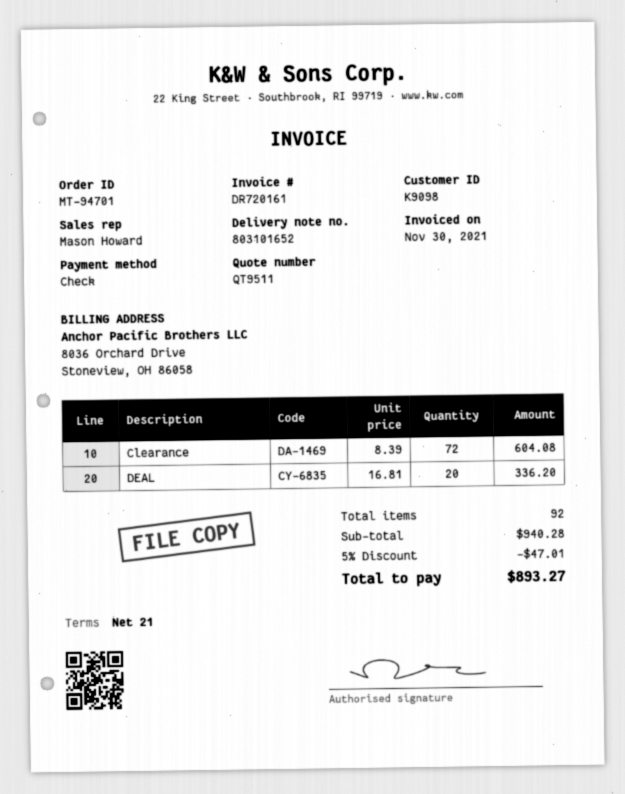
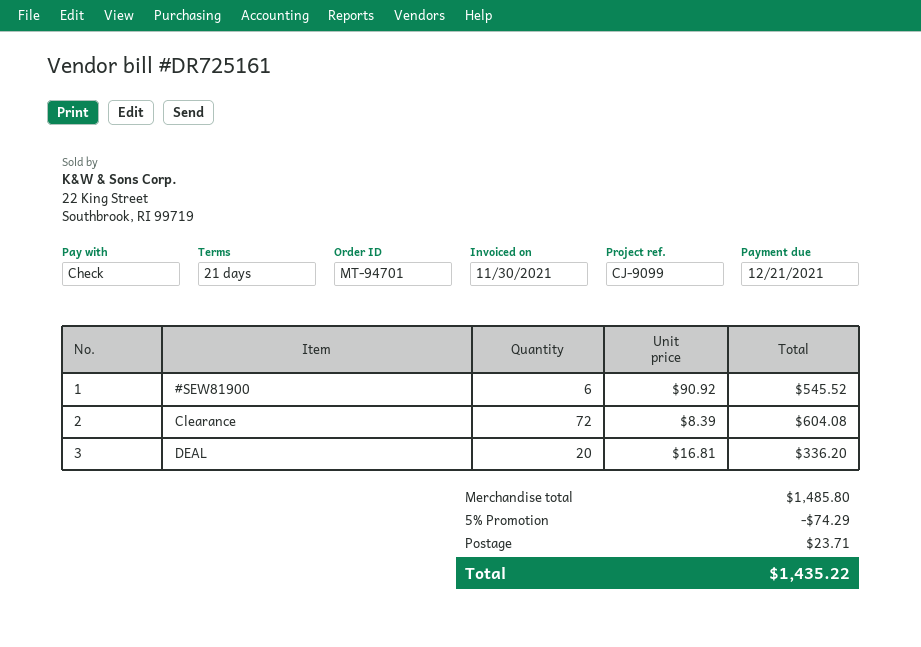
invoice number: DR720161 -> DR725161
#SEW81900: none -> 6 x 90.92 = 545.52
subtotal: 940.28 -> 1485.80
discount: 5% = 47.01 -> 5% = 74.29
shipping: none -> 23.71
total: 893.27 -> 1435.22

